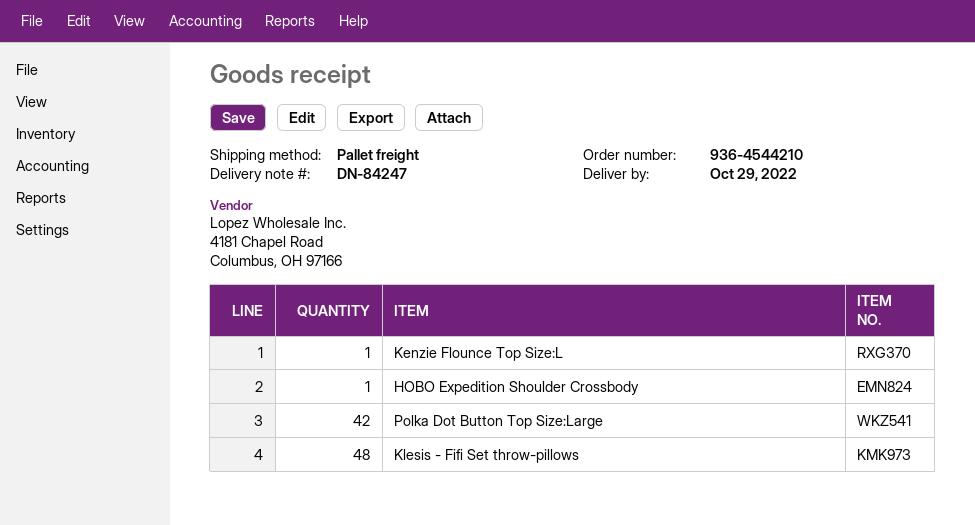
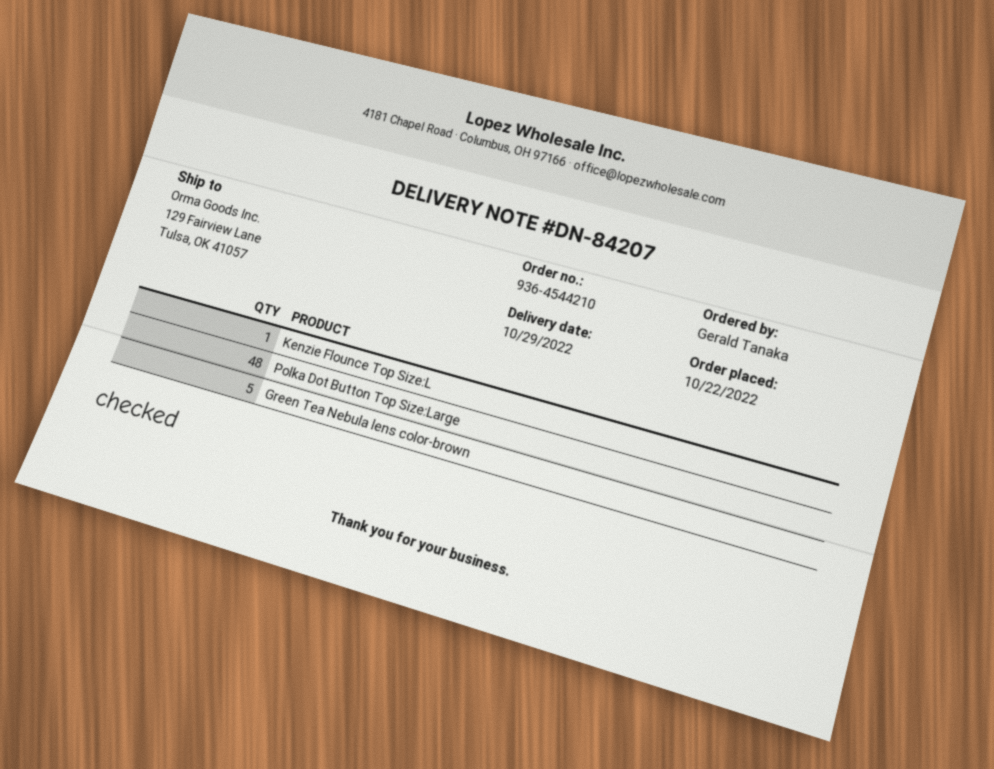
delivery note number: DN-84247 -> DN-84207
HOBO Expedition Shoulder Crossbody: 1 -> none
Polka Dot Button Top Size:Large: 42 -> 48
Klesis - Fifi Set throw-pillows: 48 -> none
Green Tea Nebula lens color-brown: none -> 5

